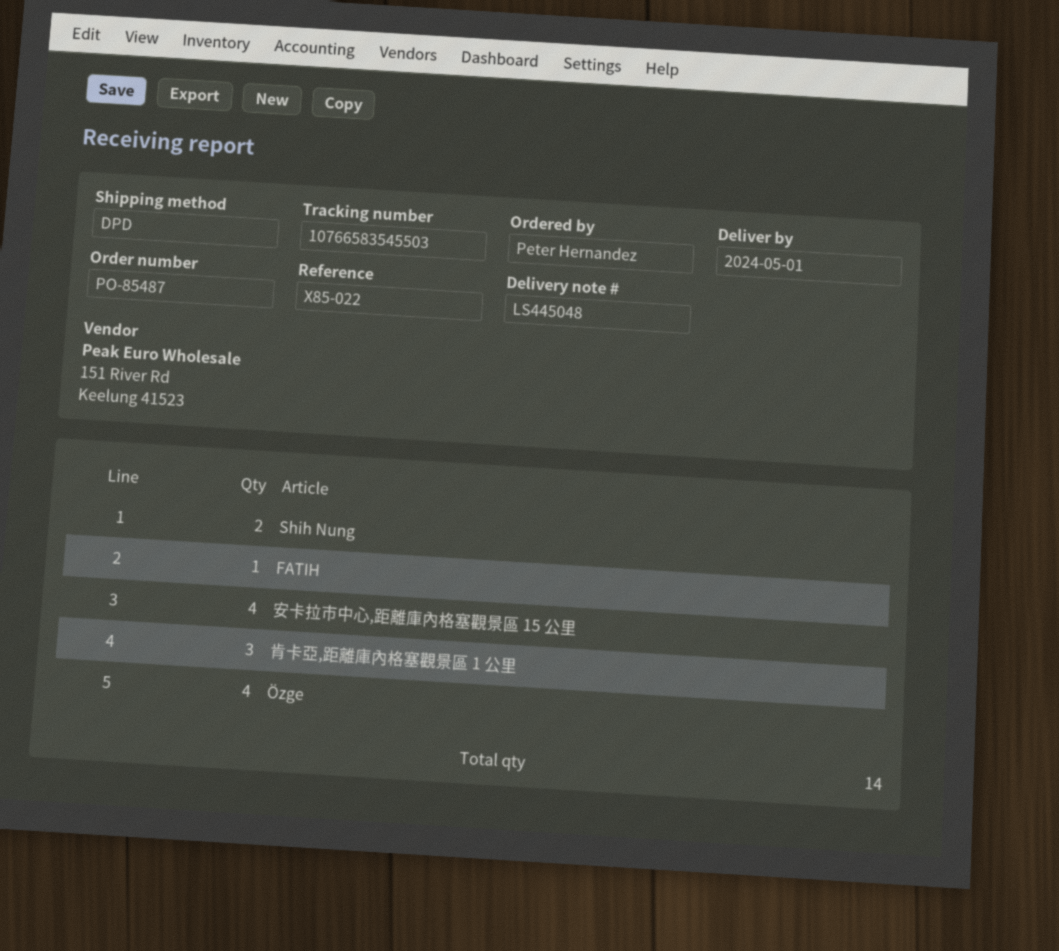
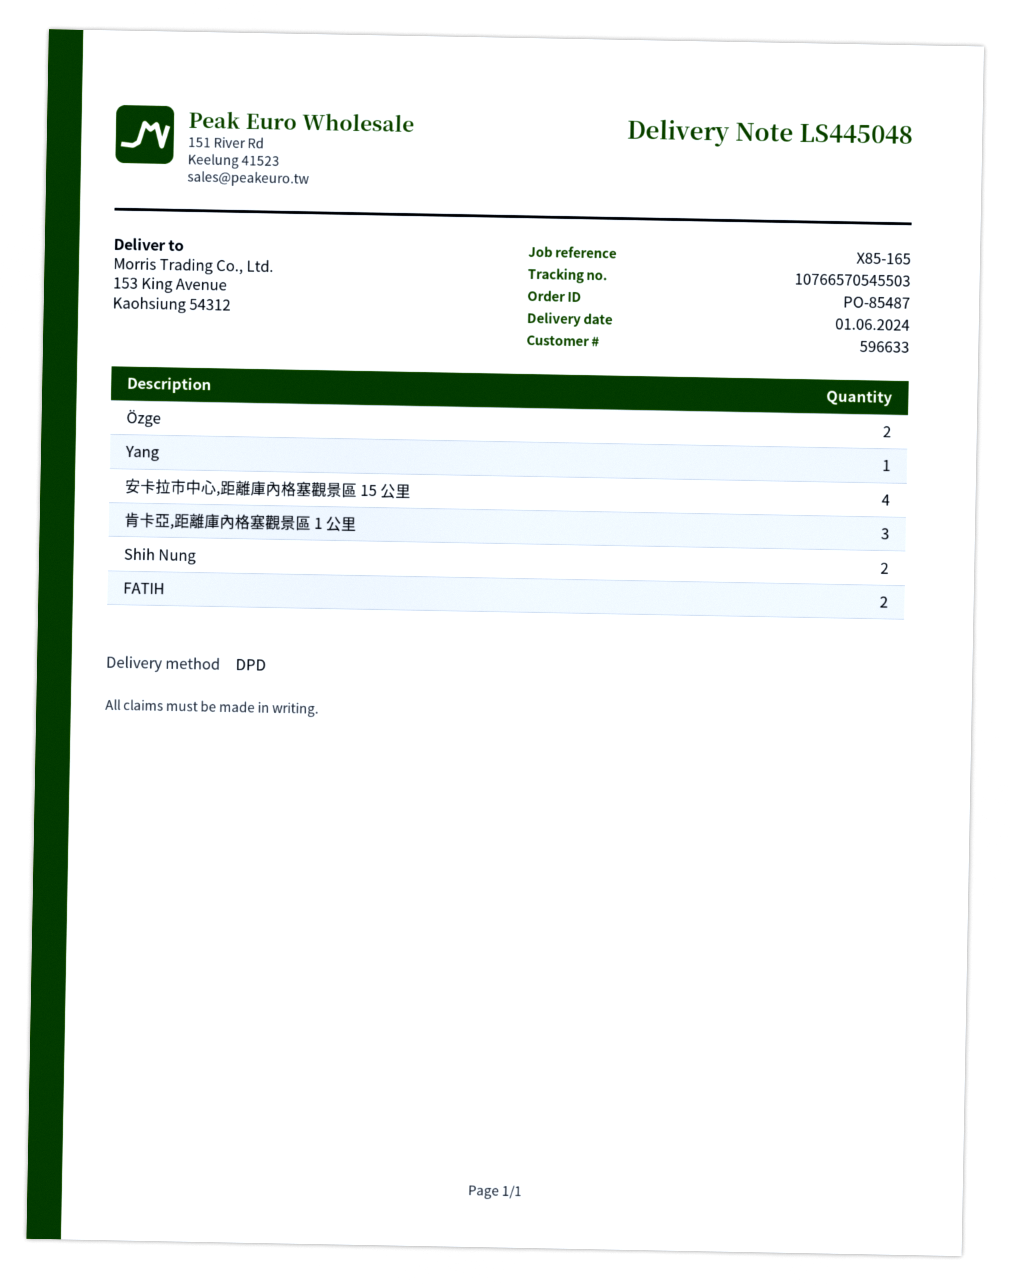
delivery date: 2024-05-01 -> 2024-06-01
reference: X85-022 -> X85-165
tracking number: 10766583545503 -> 10766570545503
FATIH: 1 -> 2
Özge: 4 -> 2
Yang: none -> 1

